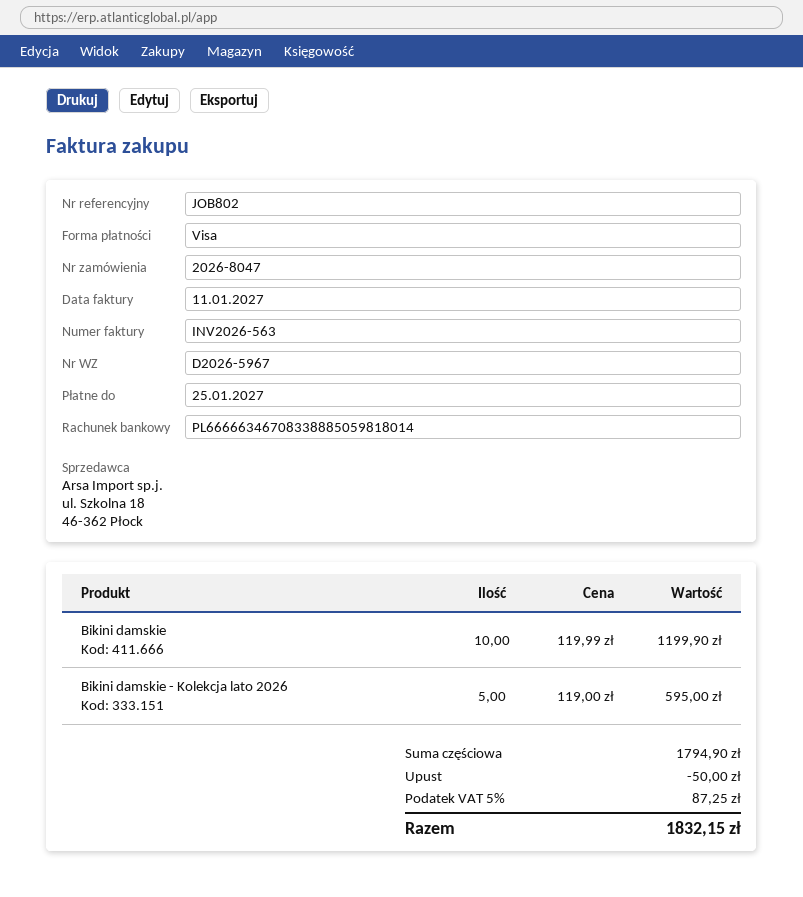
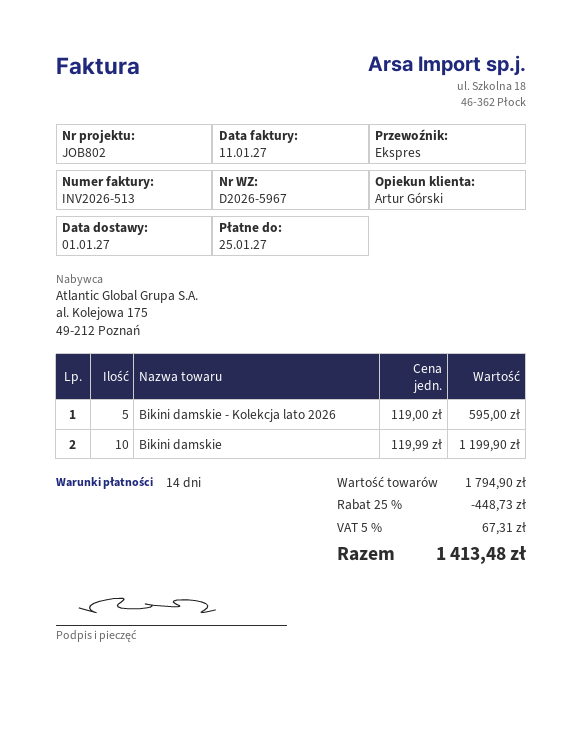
invoice number: INV2026-563 -> INV2026-513
discount: 50.00 -> 448.73
tax: 5% = 87.25 -> 5% = 67.31
total: 1832.15 -> 1413.48

